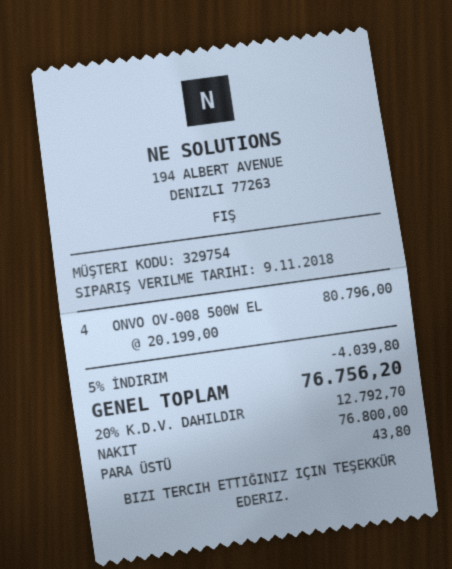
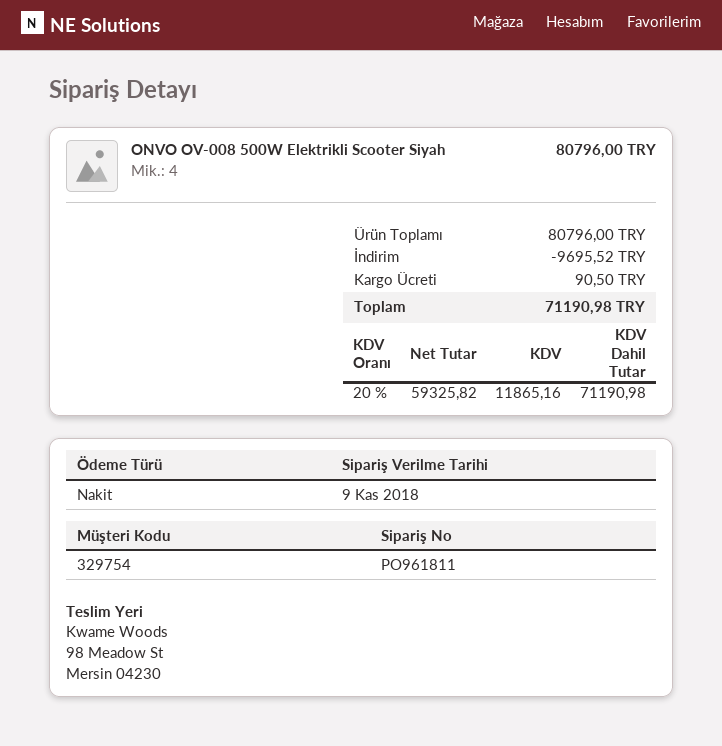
discount: 4039.80 -> 9695.52
shipping: none -> 90.50
tax: 20% = 12792.70 -> 20% = 11865.16
total: 76756.20 -> 71190.98

